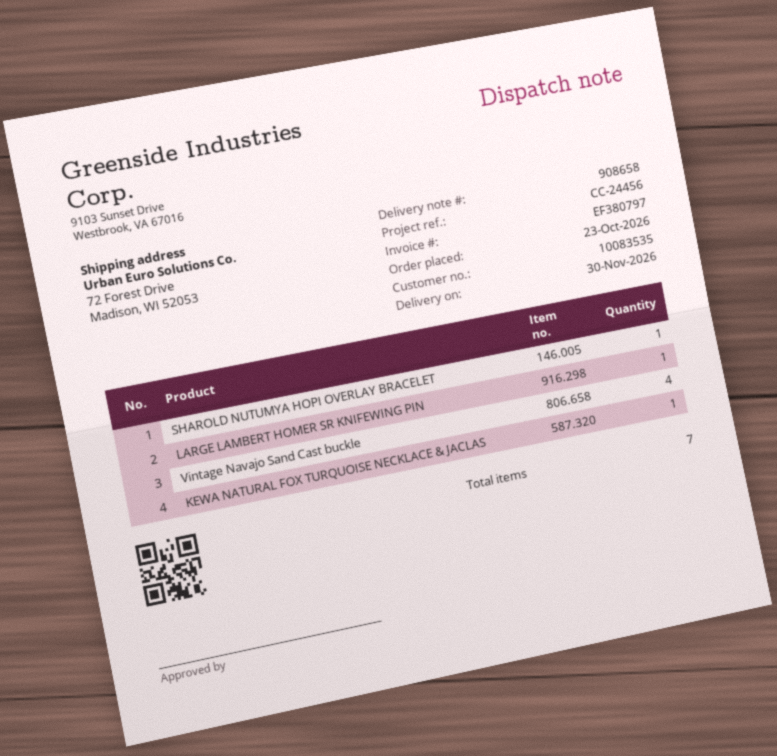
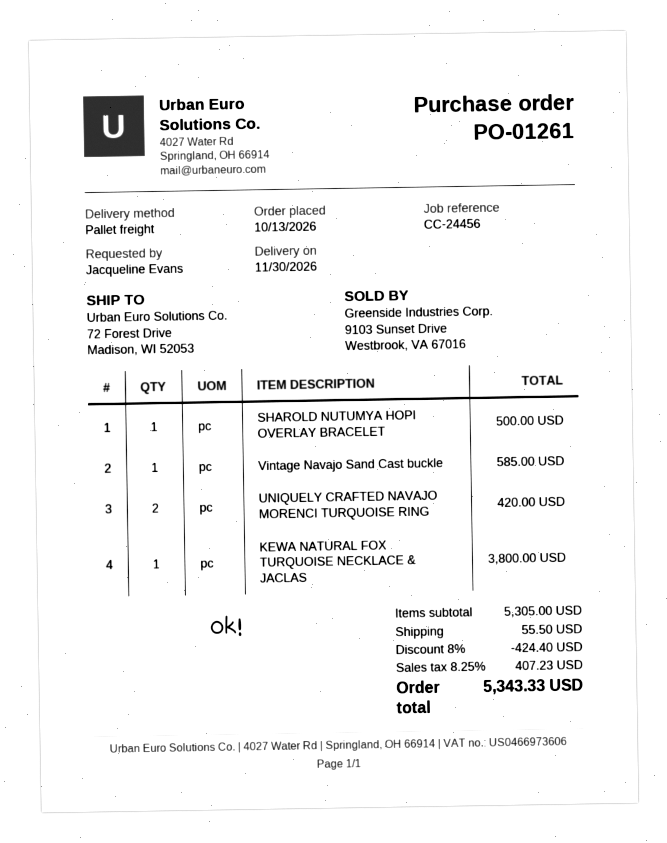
order date: 2026-10-23 -> 2026-10-13
LARGE LAMBERT HOMER SR KNIFEWING PIN: 1 -> none
Vintage Navajo Sand Cast buckle: 4 -> 1
UNIQUELY CRAFTED NAVAJO MORENCI TURQUOISE RING: none -> 2

